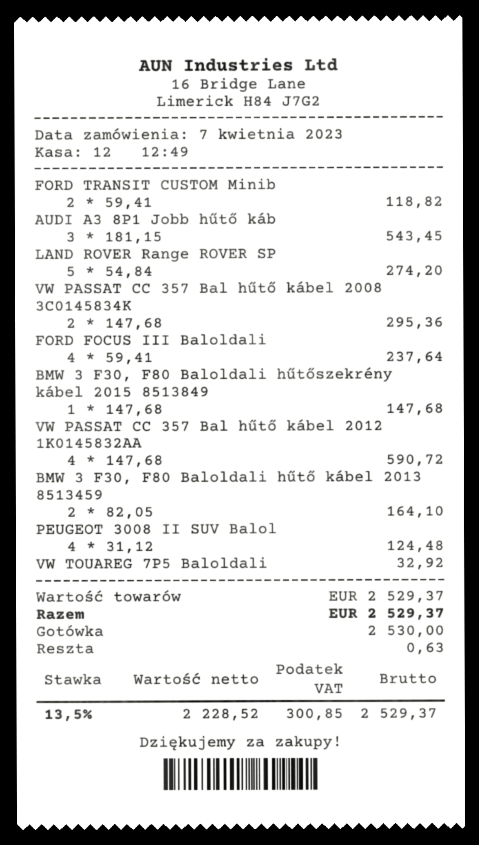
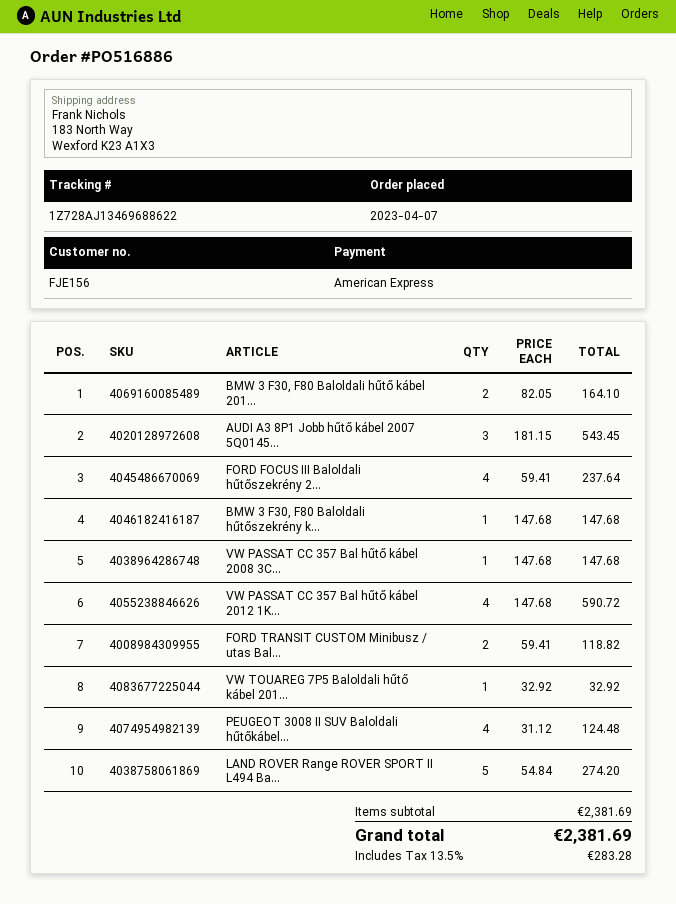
payment method: cash -> American Express
VW PASSAT CC 357 Bal hűtő kábel 2008 3C0145834K: 2 x 147.68 = 295.36 -> 1 x 147.68 = 147.68
subtotal: 2529.37 -> 2381.69
tax: 13.5% = 300.85 -> 13.5% = 283.28
total: 2529.37 -> 2381.69

